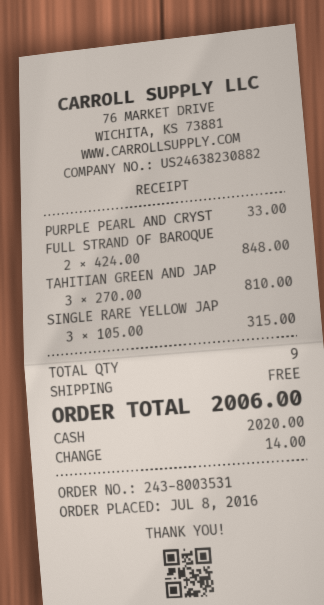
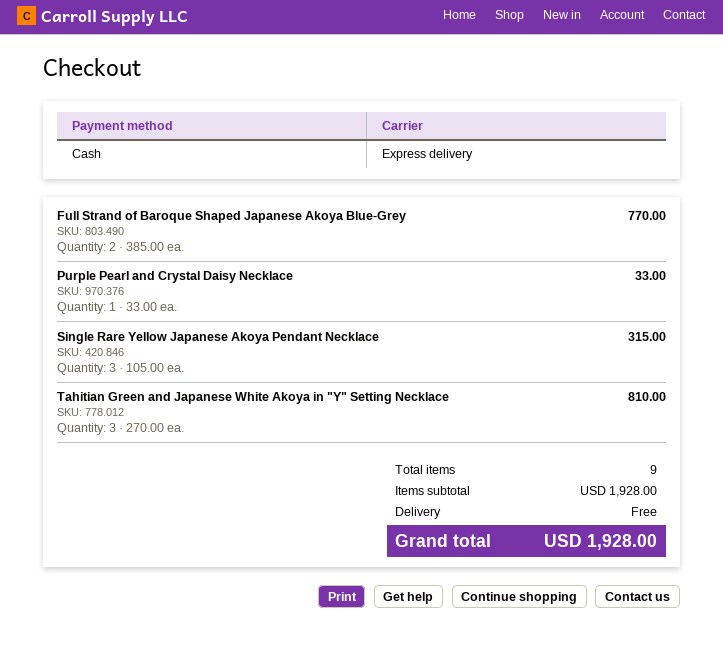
FULL STRAND OF BAROQUE: 2 x 424.00 = 848.00 -> 2 x 385.00 = 770.00
total: 2006.00 -> 1928.00

